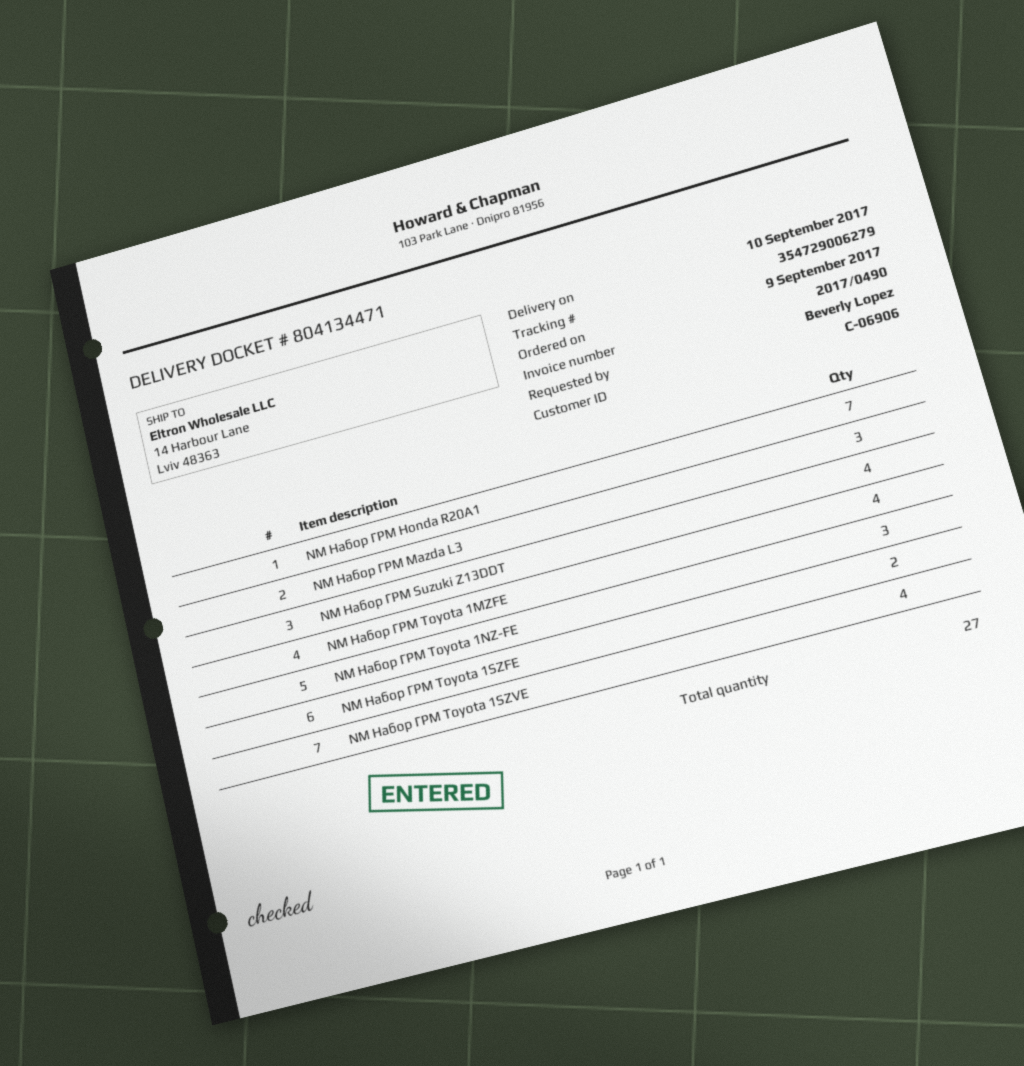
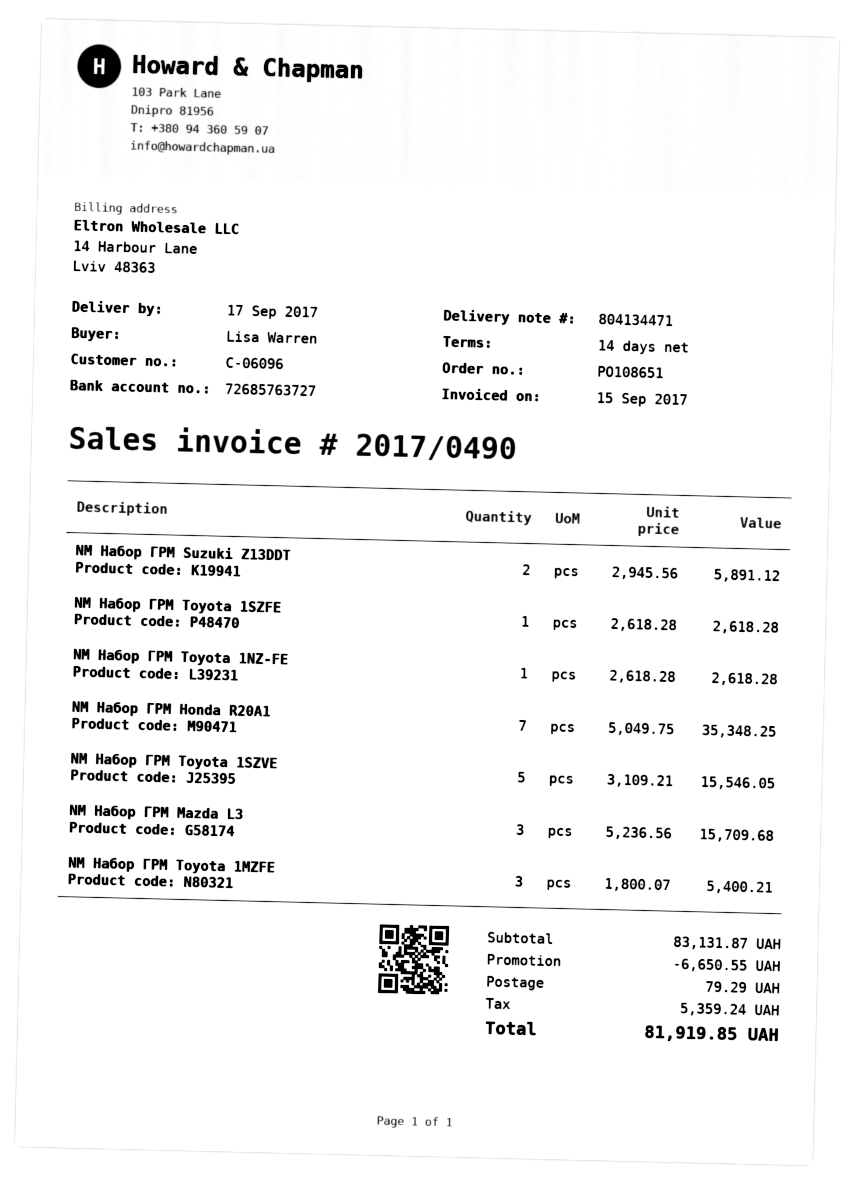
delivery date: 2017-09-10 -> 2017-09-17
customer number: C-06906 -> C-06096
ordered by: Beverly Lopez -> Lisa Warren
NM Набор ГРМ Suzuki Z13DDT: 4 -> 2
NM Набор ГРМ Toyota 1MZFE: 4 -> 3
NM Набор ГРМ Toyota 1NZ-FE: 3 -> 1
NM Набор ГРМ Toyota 1SZFE: 2 -> 1
NM Набор ГРМ Toyota 1SZVE: 4 -> 5

